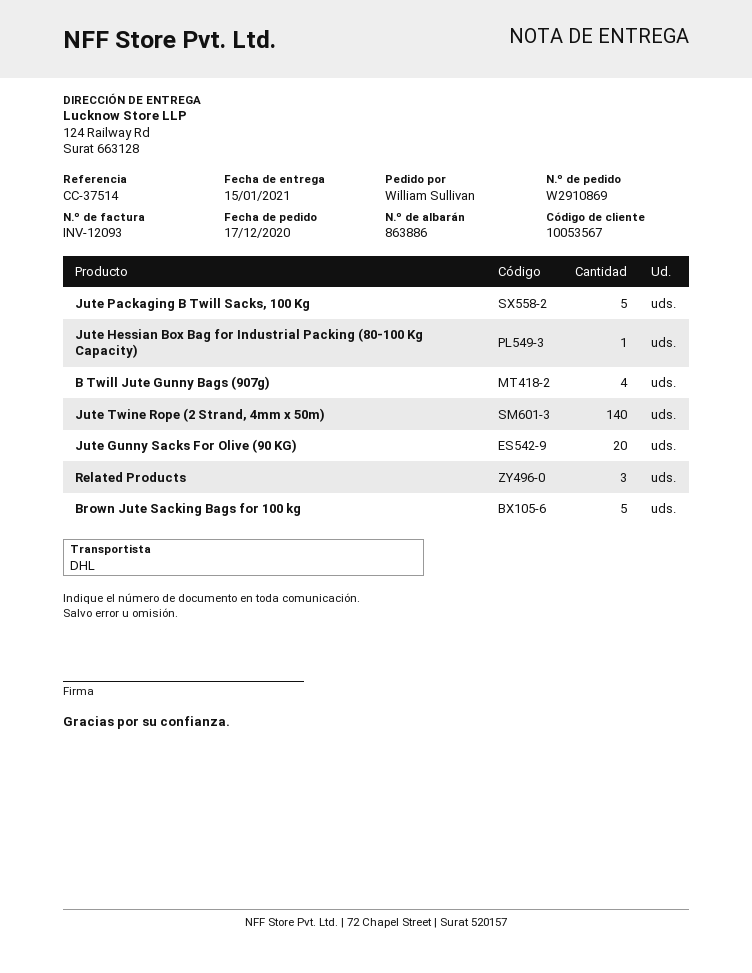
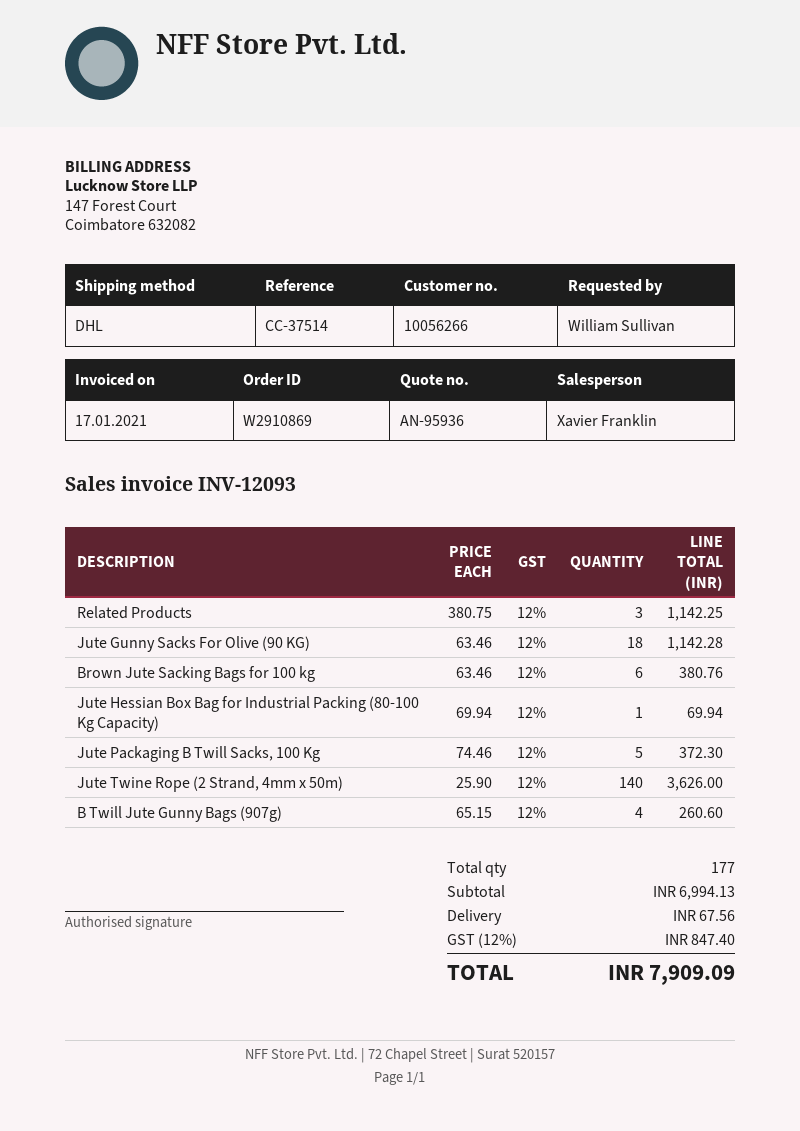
customer number: 10053567 -> 10056266
Jute Gunny Sacks For Olive (90 KG): 20 -> 18
Brown Jute Sacking Bags for 100 kg: 5 -> 6

